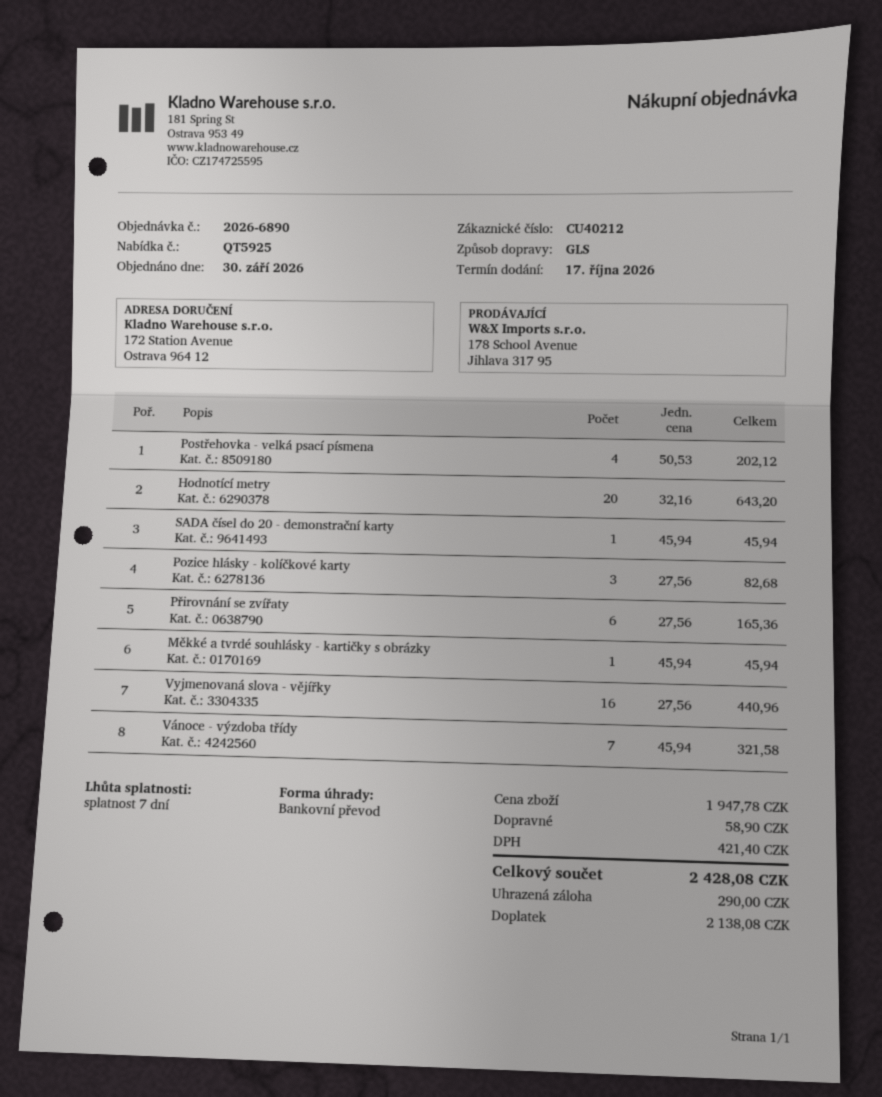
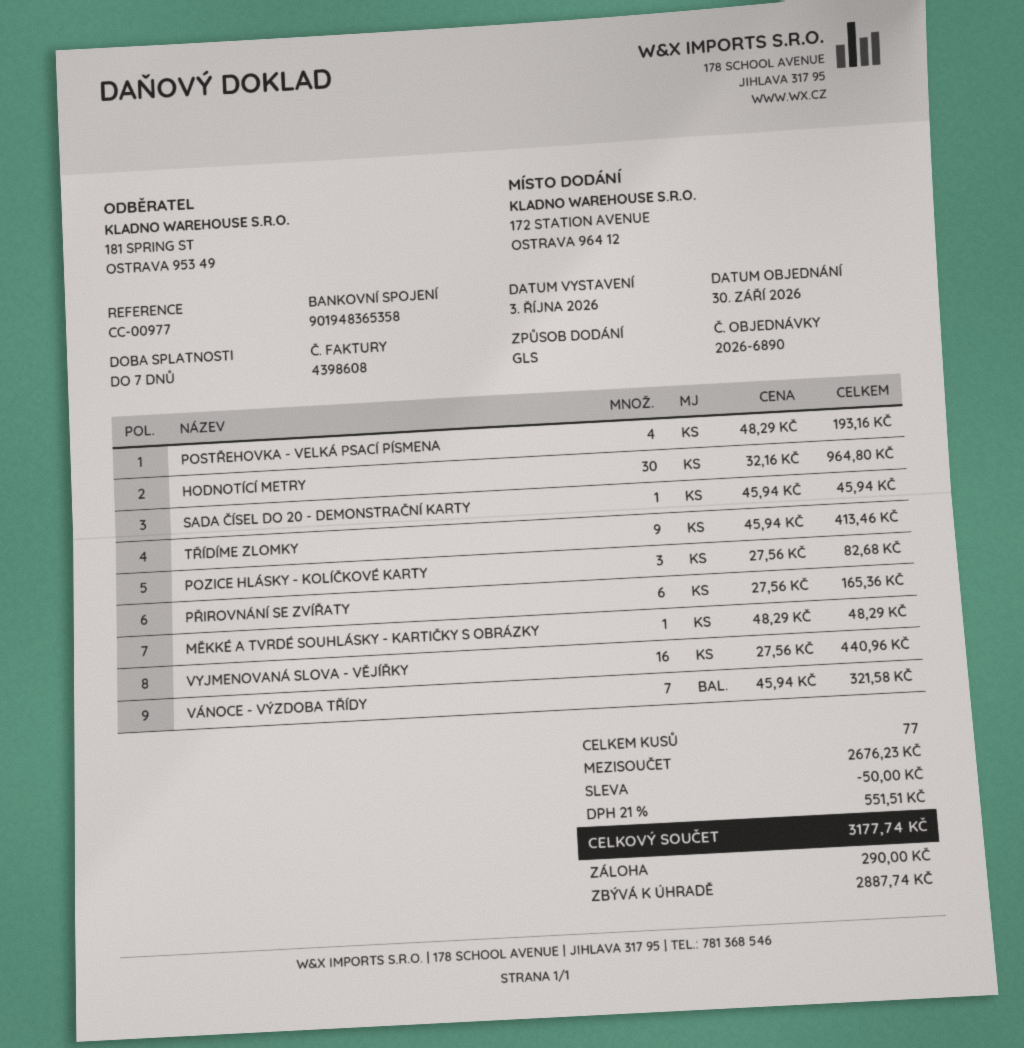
Postřehovka - velká psací písmena: 4 x 50.53 = 202.12 -> 4 x 48.29 = 193.16
Hodnotící metry: 20 x 32.16 = 643.20 -> 30 x 32.16 = 964.80
Měkké a tvrdé souhlásky - kartičky s obrázky: 1 x 45.94 = 45.94 -> 1 x 48.29 = 48.29
TŘÍDÍME ZLOMKY: none -> 9 x 45.94 = 413.46
subtotal: 1947.78 -> 2676.23
discount: none -> 50.00
shipping: 58.90 -> none
tax: 421.40 -> 551.51
total: 2428.08 -> 3177.74
balance: 2138.08 -> 2887.74

